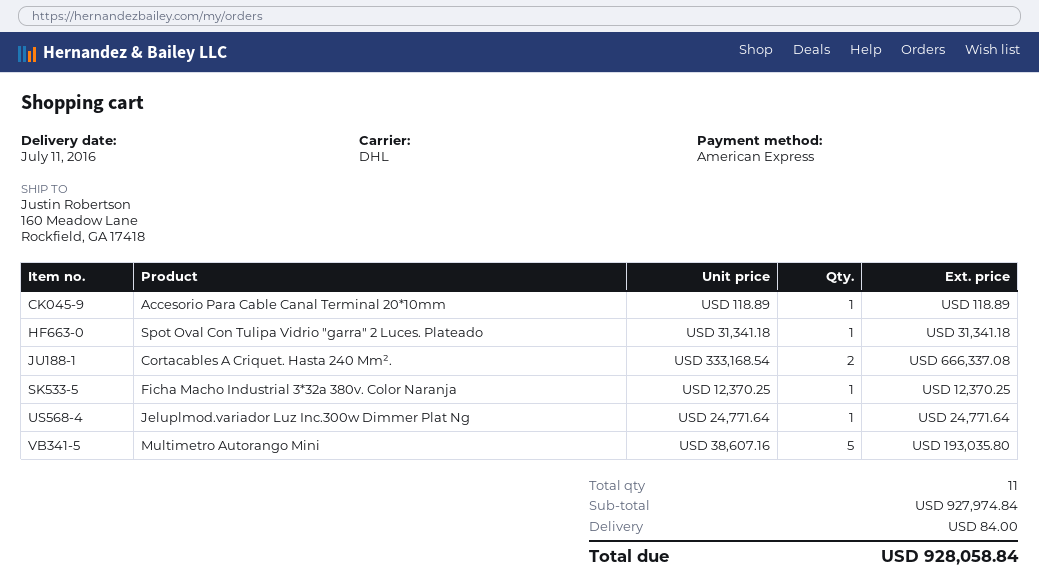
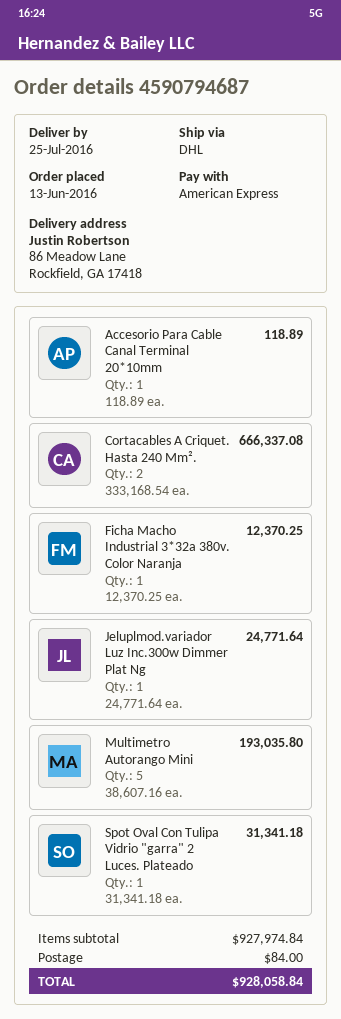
delivery date: 2016-07-11 -> 2016-07-25
ship to: 160 Meadow Lane, Rockfield, GA 17418 -> 86 Meadow Lane, Rockfield, GA 17418

